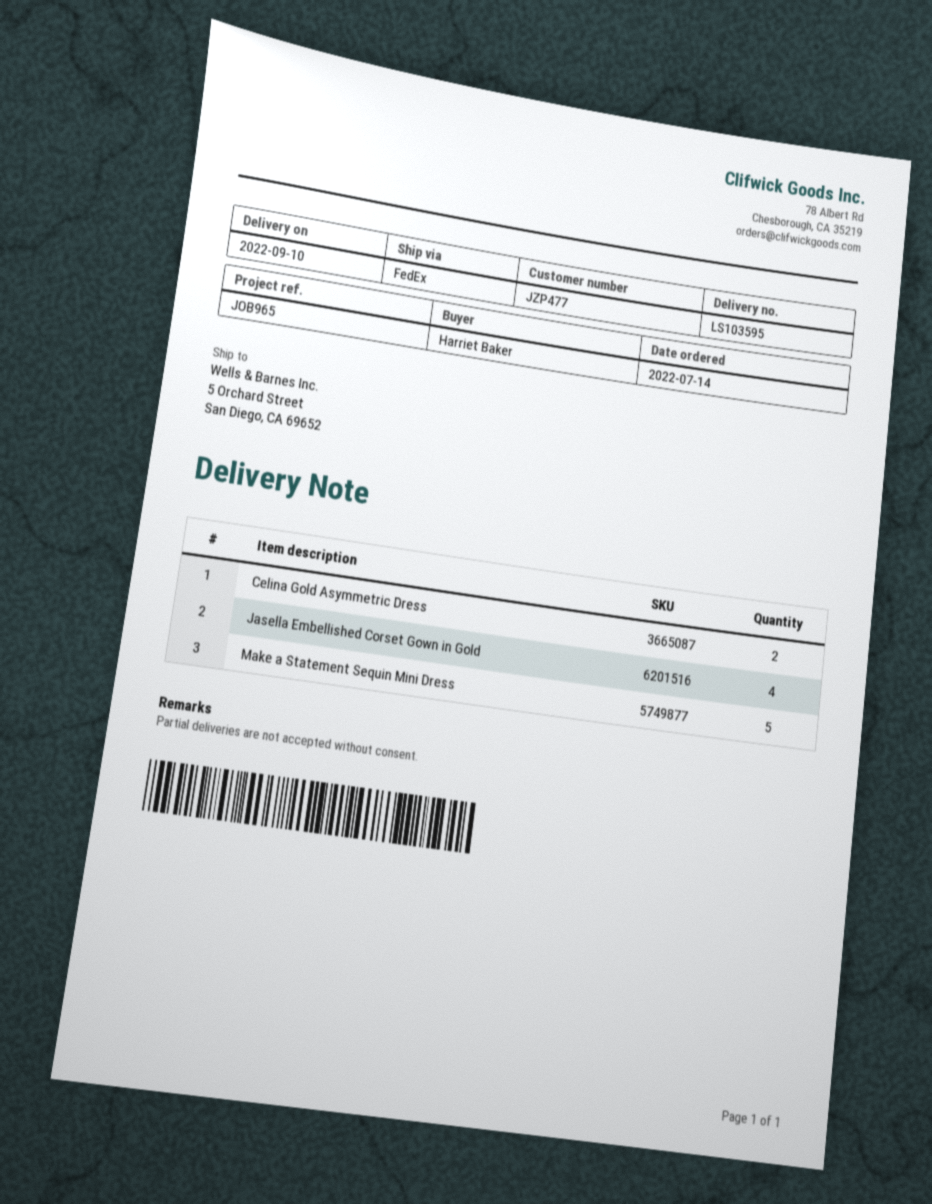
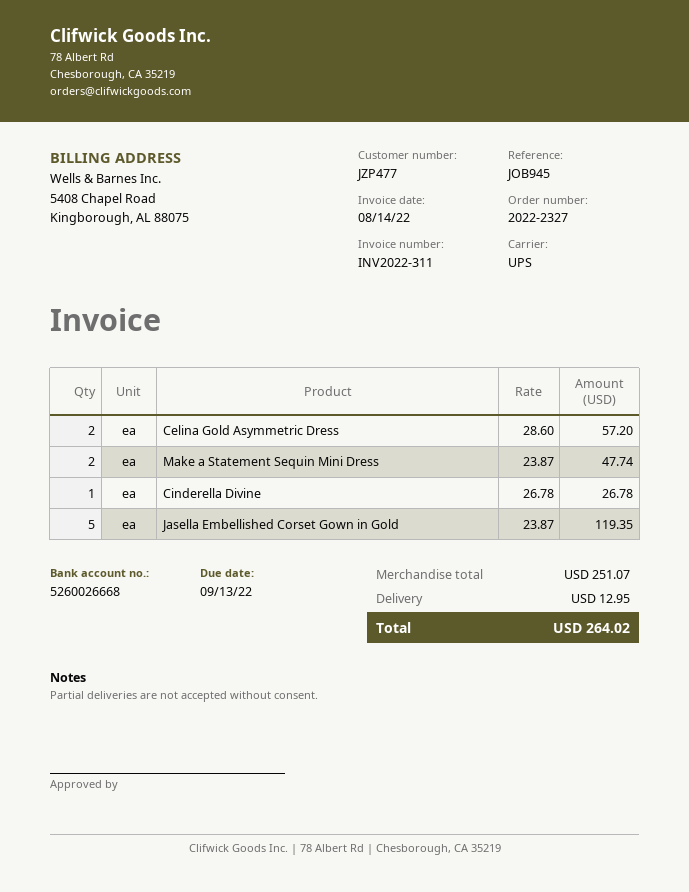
reference: JOB965 -> JOB945
shipping method: FedEx -> UPS
Jasella Embellished Corset Gown in Gold: 4 -> 5
Make a Statement Sequin Mini Dress: 5 -> 2
Cinderella Divine: none -> 1

